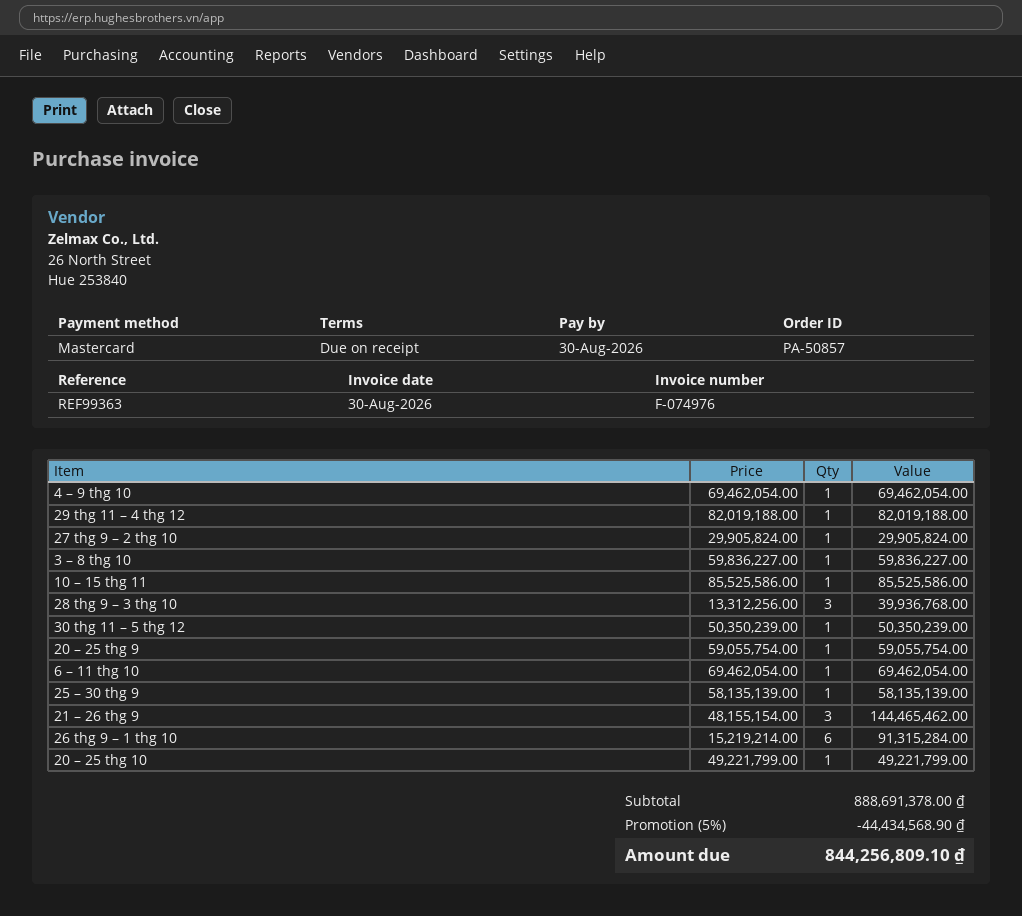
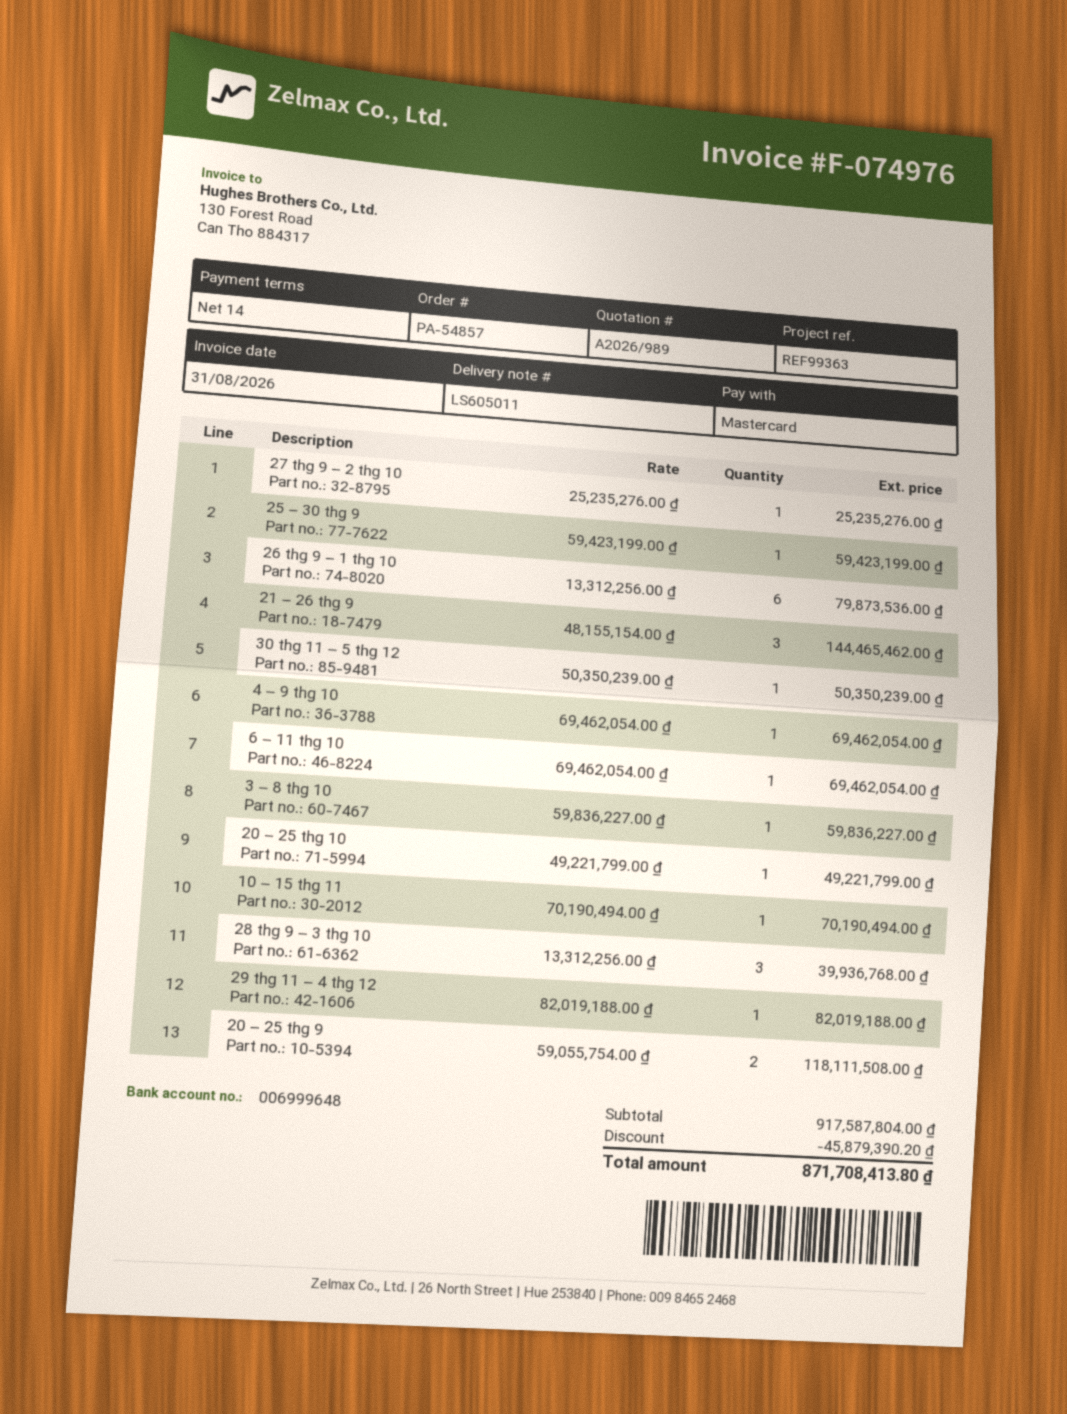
order number: PA-50857 -> PA-54857
invoice date: 2026-08-30 -> 2026-08-31
payment terms: on receipt -> 14 days
27 thg 9 – 2 thg 10: 1 x 29905824.00 = 29905824.00 -> 1 x 25235276.00 = 25235276.00
10 – 15 thg 11: 1 x 85525586.00 = 85525586.00 -> 1 x 70190494.00 = 70190494.00
20 – 25 thg 9: 1 x 59055754.00 = 59055754.00 -> 2 x 59055754.00 = 118111508.00
25 – 30 thg 9: 1 x 58135139.00 = 58135139.00 -> 1 x 59423199.00 = 59423199.00
26 thg 9 – 1 thg 10: 6 x 15219214.00 = 91315284.00 -> 6 x 13312256.00 = 79873536.00
subtotal: 888691378.00 -> 917587804.00
discount: 44434568.90 -> 45879390.20
total: 844256809.10 -> 871708413.80

